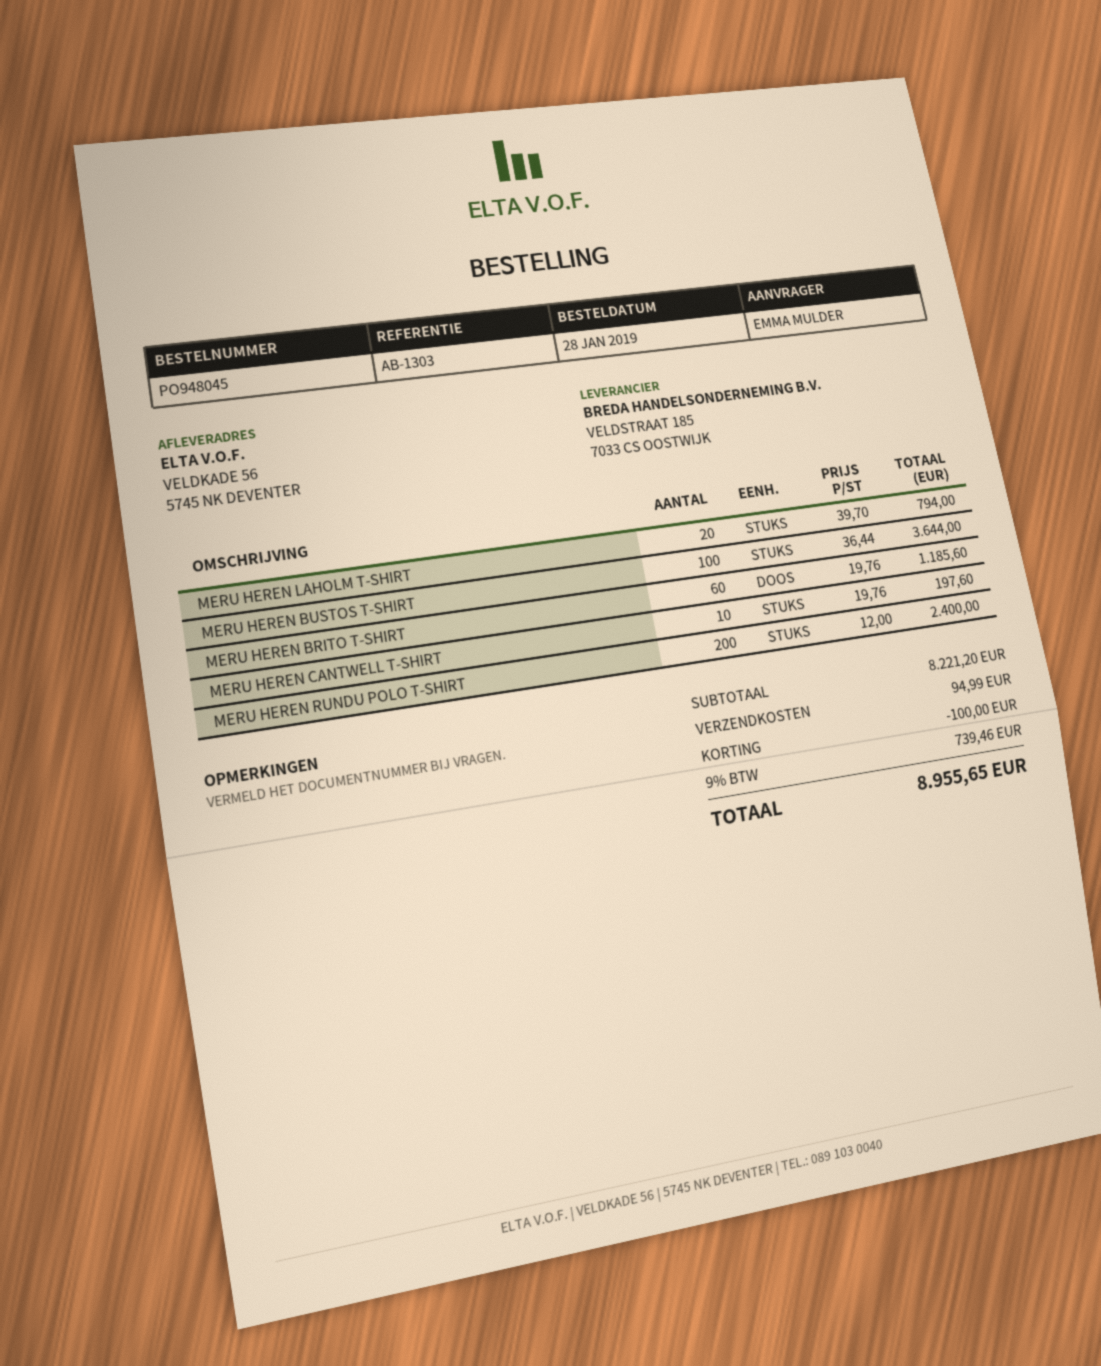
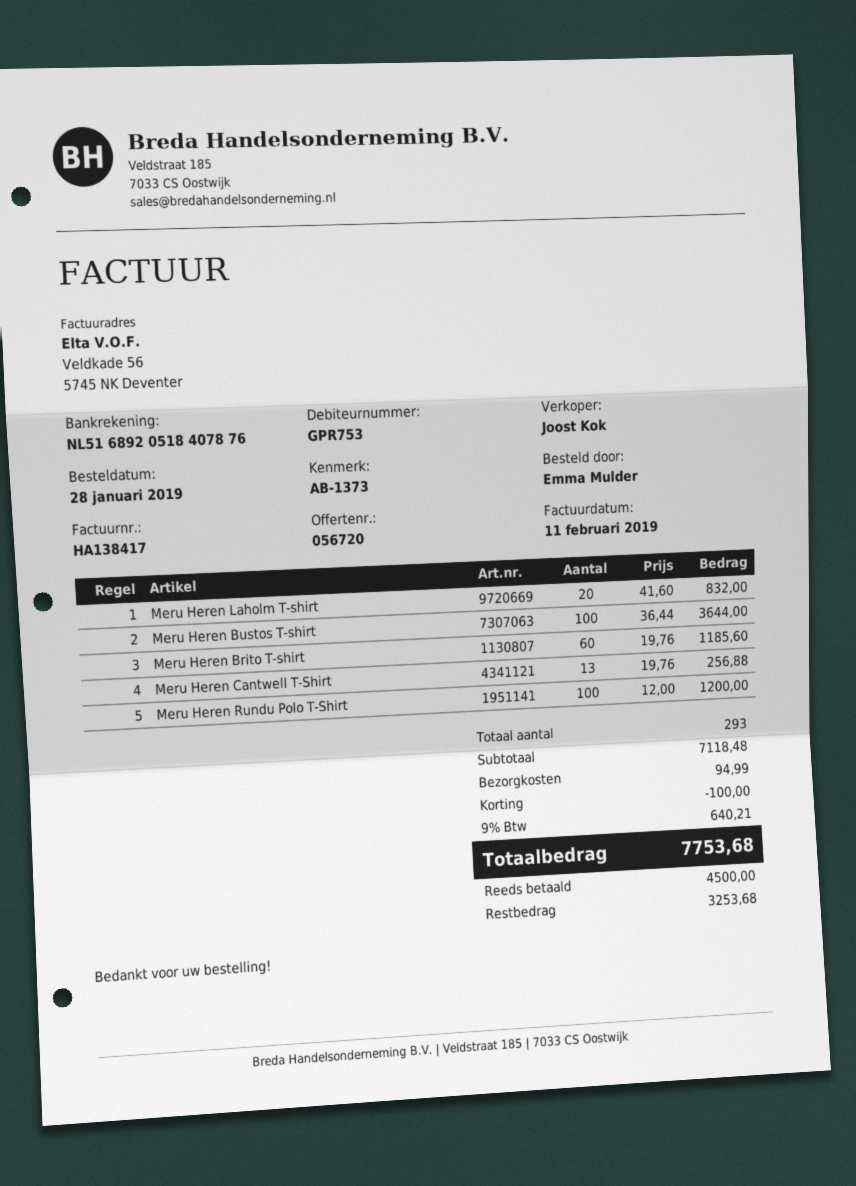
reference: AB-1303 -> AB-1373
MERU HEREN LAHOLM T-SHIRT: 20 x 39.70 = 794.00 -> 20 x 41.60 = 832.00
MERU HEREN CANTWELL T-SHIRT: 10 x 19.76 = 197.60 -> 13 x 19.76 = 256.88
MERU HEREN RUNDU POLO T-SHIRT: 200 x 12.00 = 2400.00 -> 100 x 12.00 = 1200.00
subtotal: 8221.20 -> 7118.48
tax: 9% = 739.46 -> 9% = 640.21
total: 8955.65 -> 7753.68

